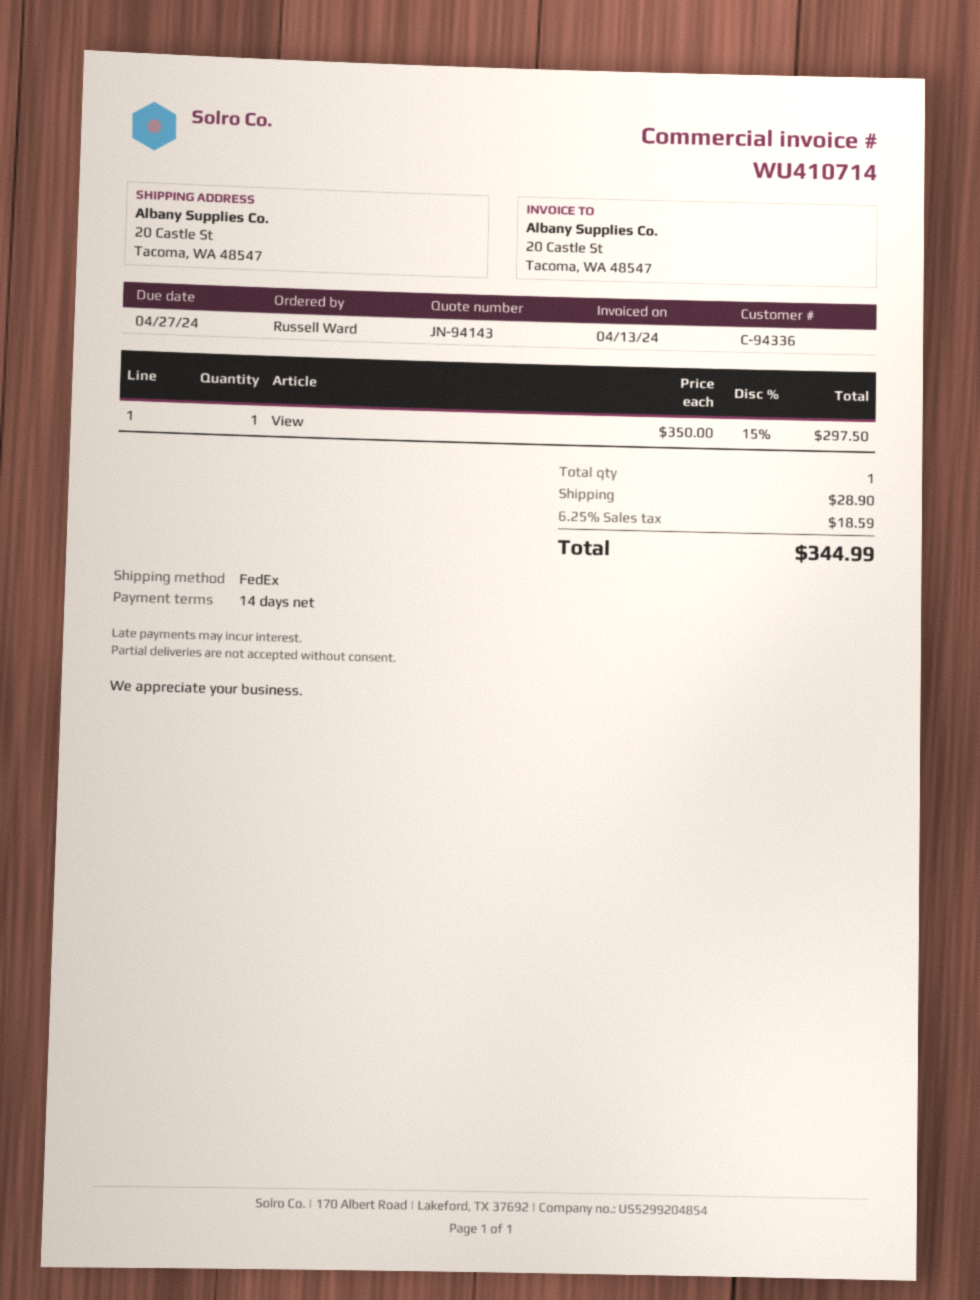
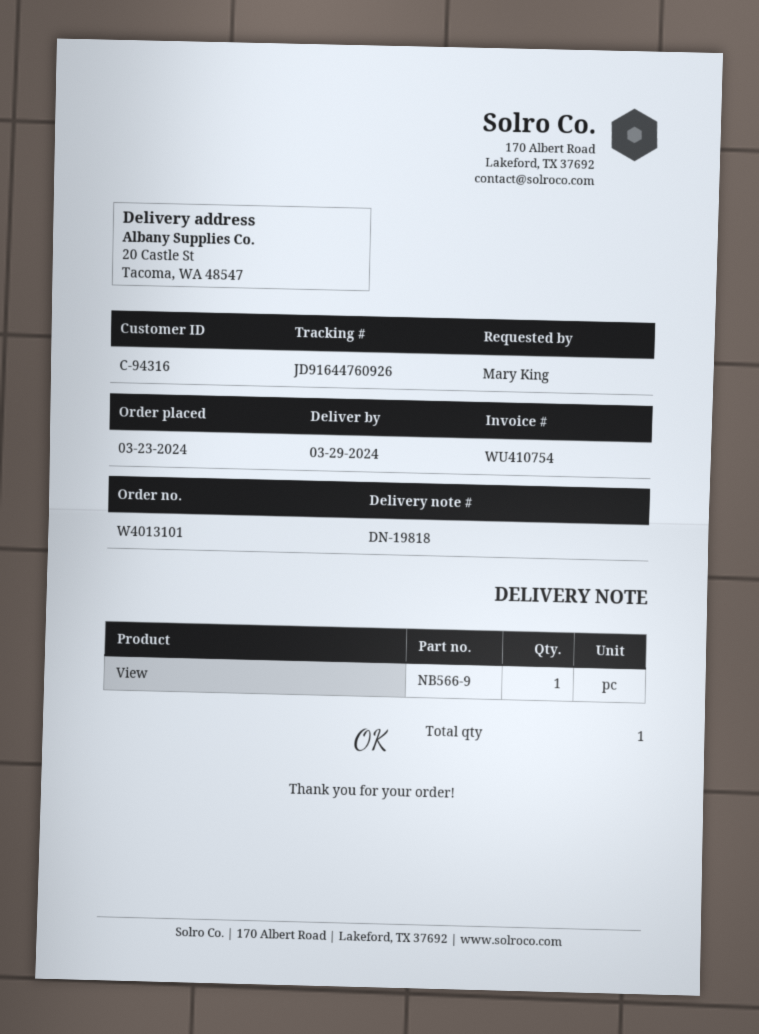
invoice number: WU410714 -> WU410754
customer number: C-94336 -> C-94316
ordered by: Russell Ward -> Mary King

